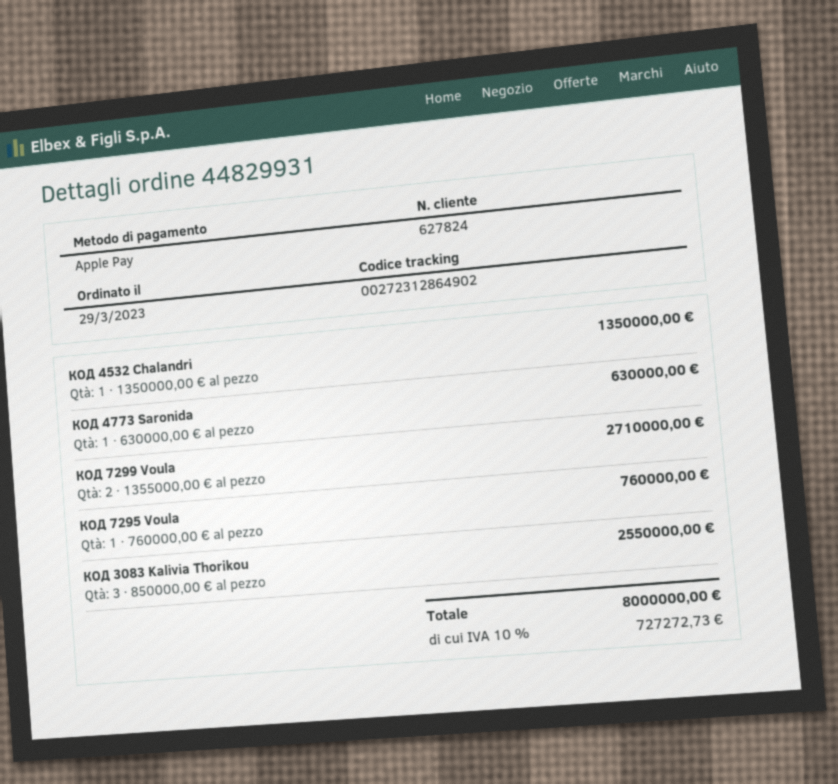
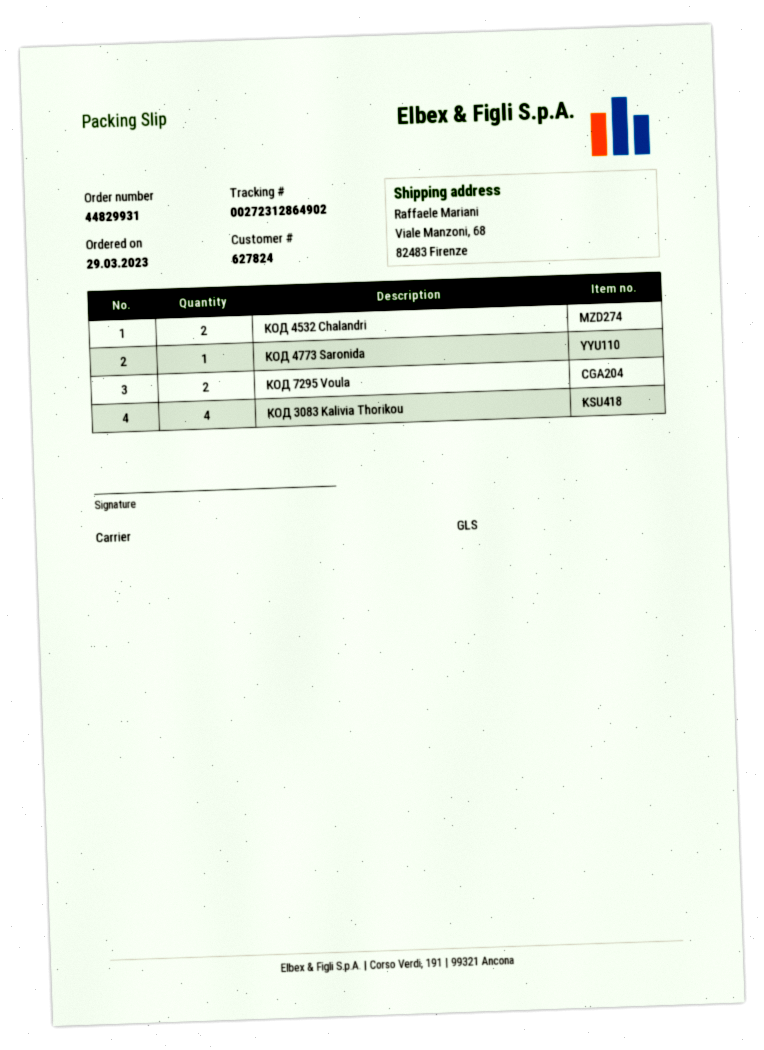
КОД 4532 Chalandri: 1 -> 2
КОД 7299 Voula: 2 -> none
КОД 7295 Voula: 1 -> 2
КОД 3083 Kalivia Thorikou: 3 -> 4

